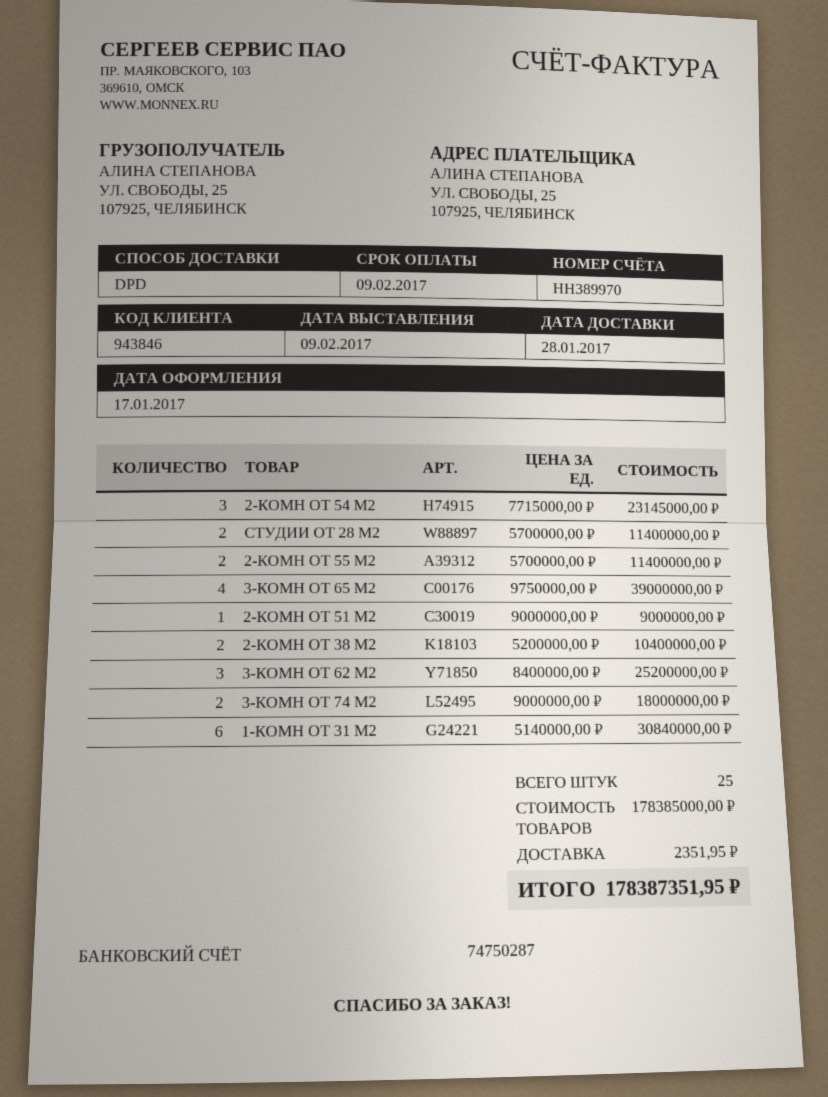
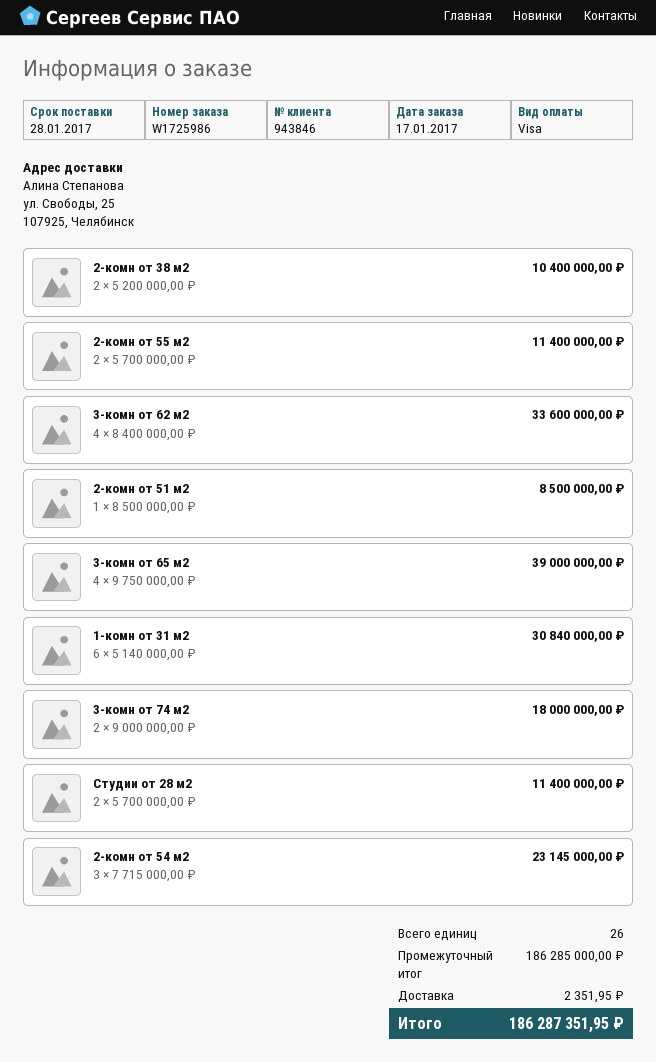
2-КОМН ОТ 51 М2: 1 x 9000000.00 = 9000000.00 -> 1 x 8500000.00 = 8500000.00
3-КОМН ОТ 62 М2: 3 x 8400000.00 = 25200000.00 -> 4 x 8400000.00 = 33600000.00
total quantity: 25 -> 26
subtotal: 178385000.00 -> 186285000.00
total: 178387351.95 -> 186287351.95

